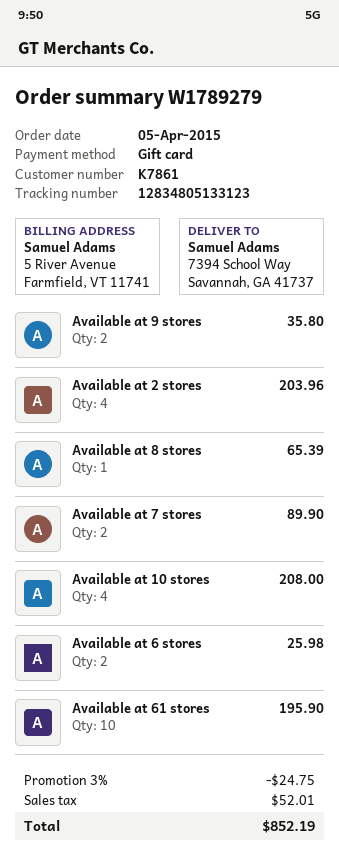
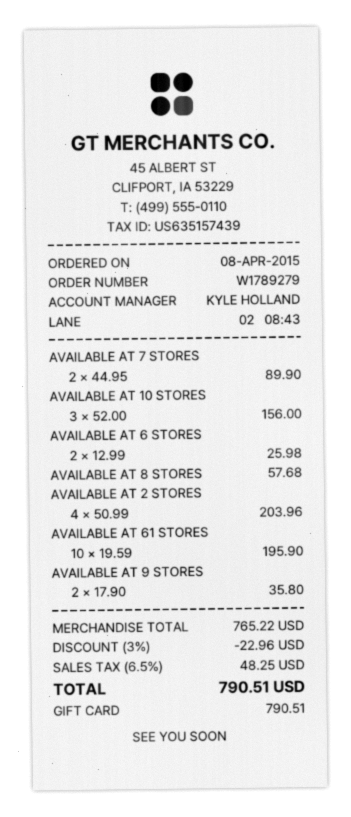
order date: 2015-04-05 -> 2015-04-08
Available at 8 stores: 1 for 65.39 -> 1 for 57.68
Available at 10 stores: 4 for 208.00 -> 3 for 156.00
discount: 3% = 24.75 -> 3% = 22.96
tax: 52.01 -> 48.25
total: 852.19 -> 790.51

